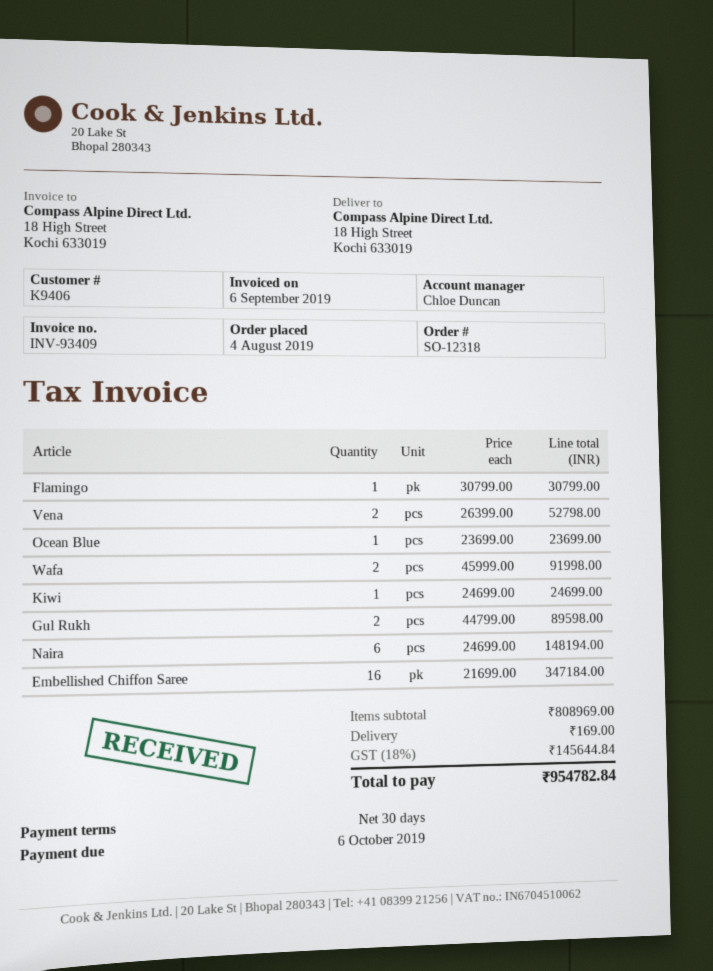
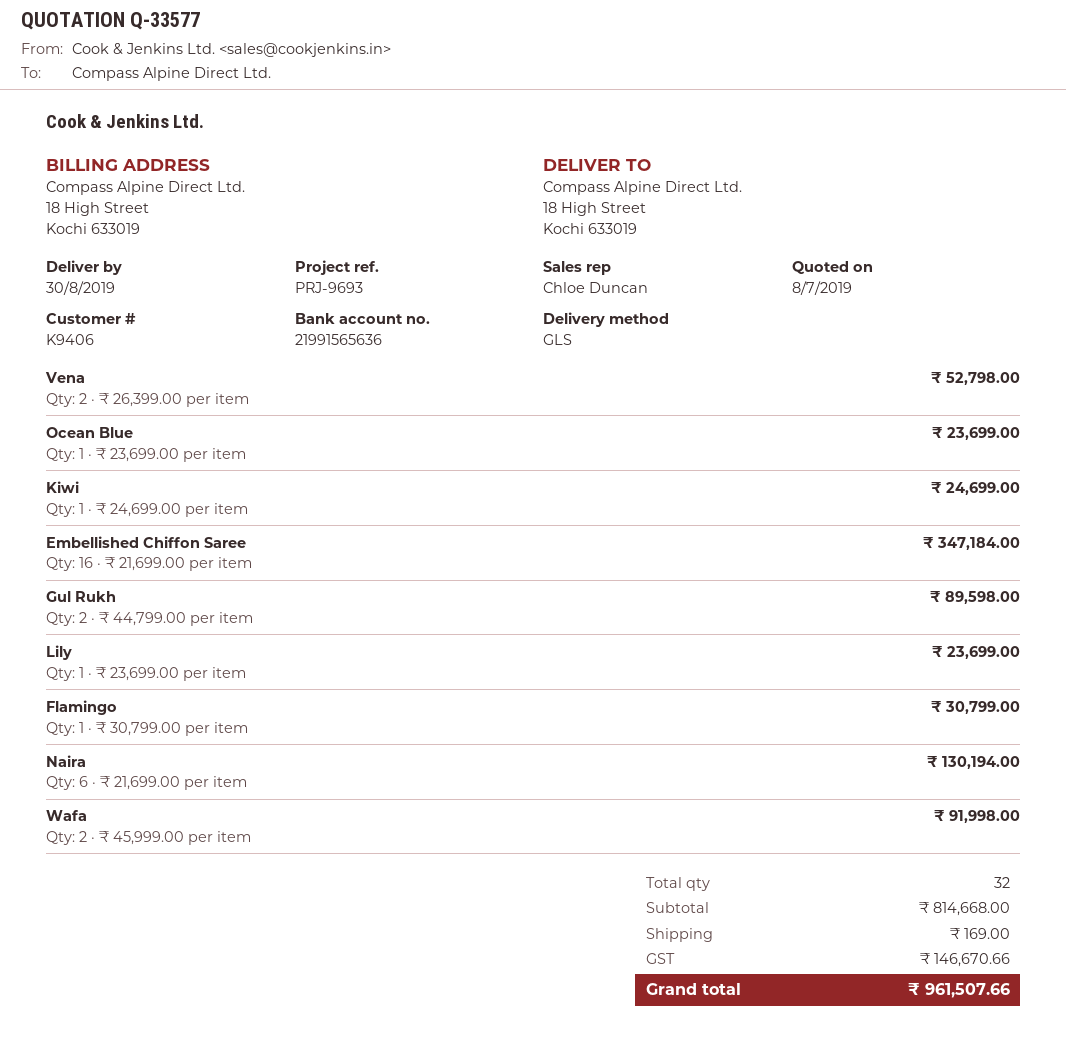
Naira: 6 x 24699.00 = 148194.00 -> 6 x 21699.00 = 130194.00
Lily: none -> 1 x 23699.00 = 23699.00
subtotal: 808969.00 -> 814668.00
tax: 145644.84 -> 146670.66
total: 954782.84 -> 961507.66

